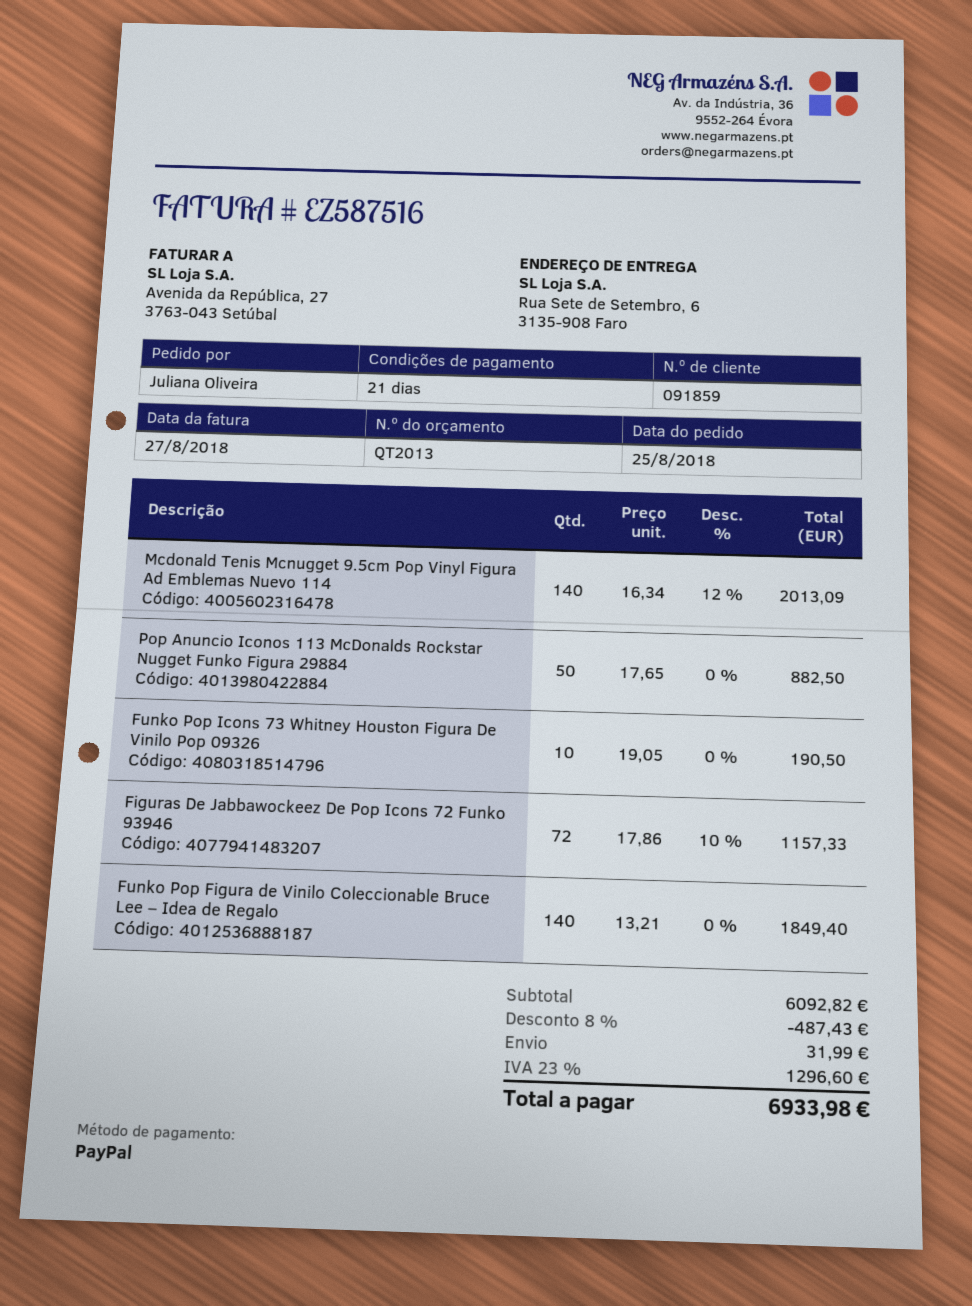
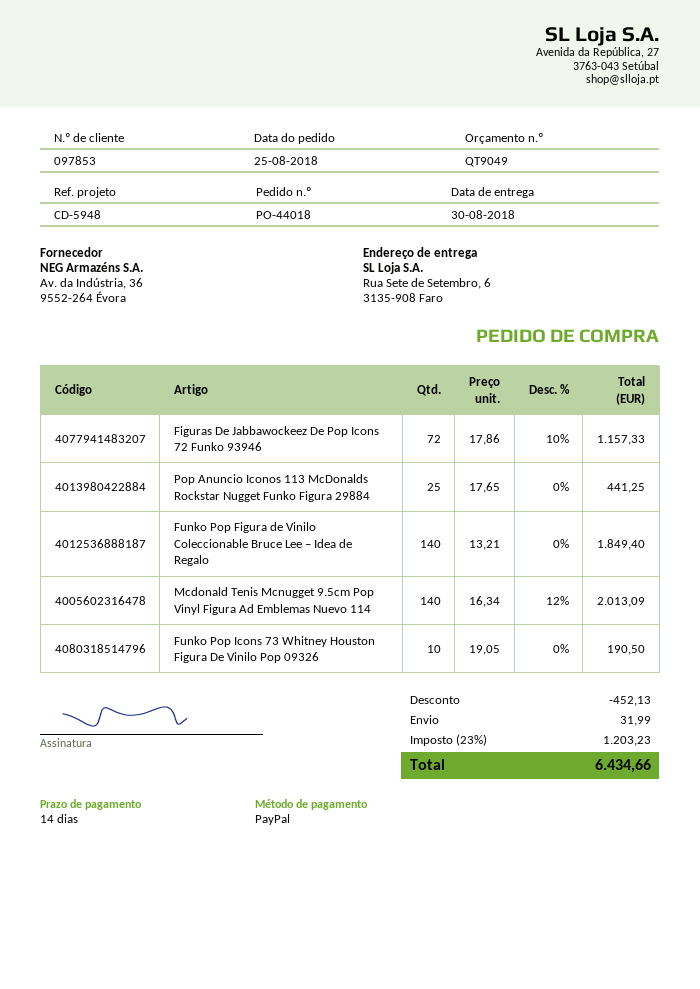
quote number: QT2013 -> QT9049
payment terms: 21 days -> 14 days
customer number: 091859 -> 097853
Pop Anuncio Iconos 113 McDonalds Rockstar Nugget Funko Figura 29884: 50 x 17.65 = 882.50 -> 25 x 17.65 = 441.25
discount: 487.43 -> 452.13
tax: 23% = 1296.60 -> 23% = 1203.23
total: 6933.98 -> 6434.66

